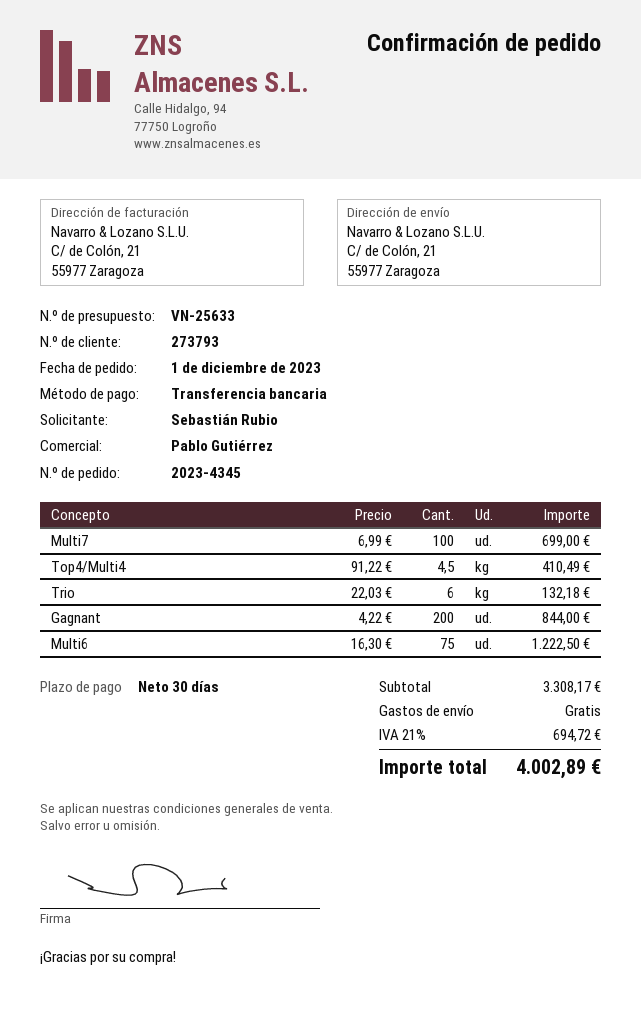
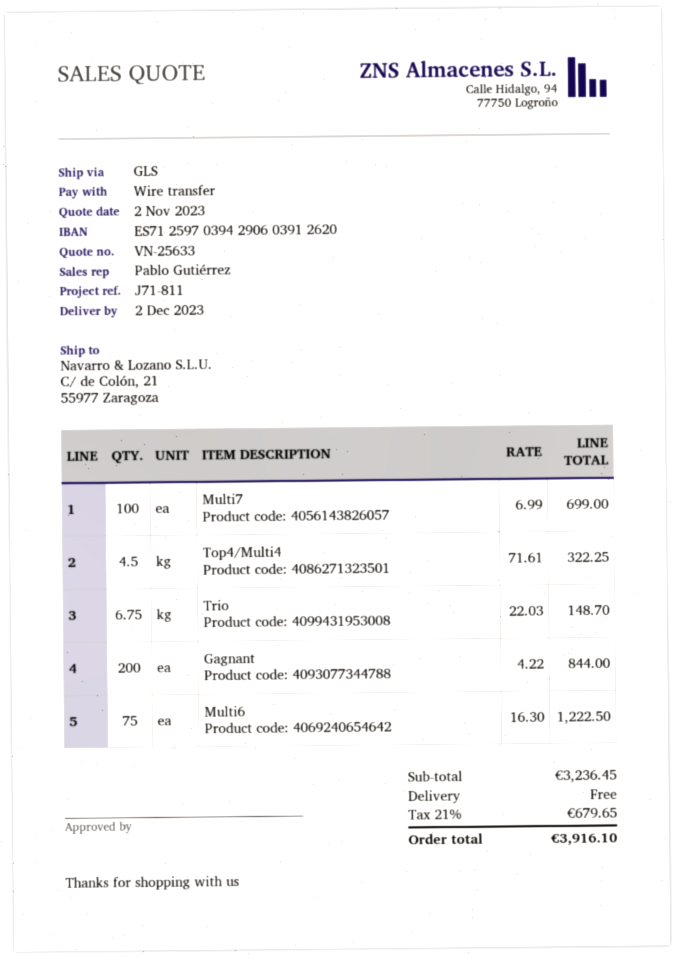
Top4/Multi4: 4.5 x 91.22 = 410.49 -> 4.5 x 71.61 = 322.25
Trio: 6 x 22.03 = 132.18 -> 6.75 x 22.03 = 148.70
subtotal: 3308.17 -> 3236.45
tax: 21% = 694.72 -> 21% = 679.65
total: 4002.89 -> 3916.10

